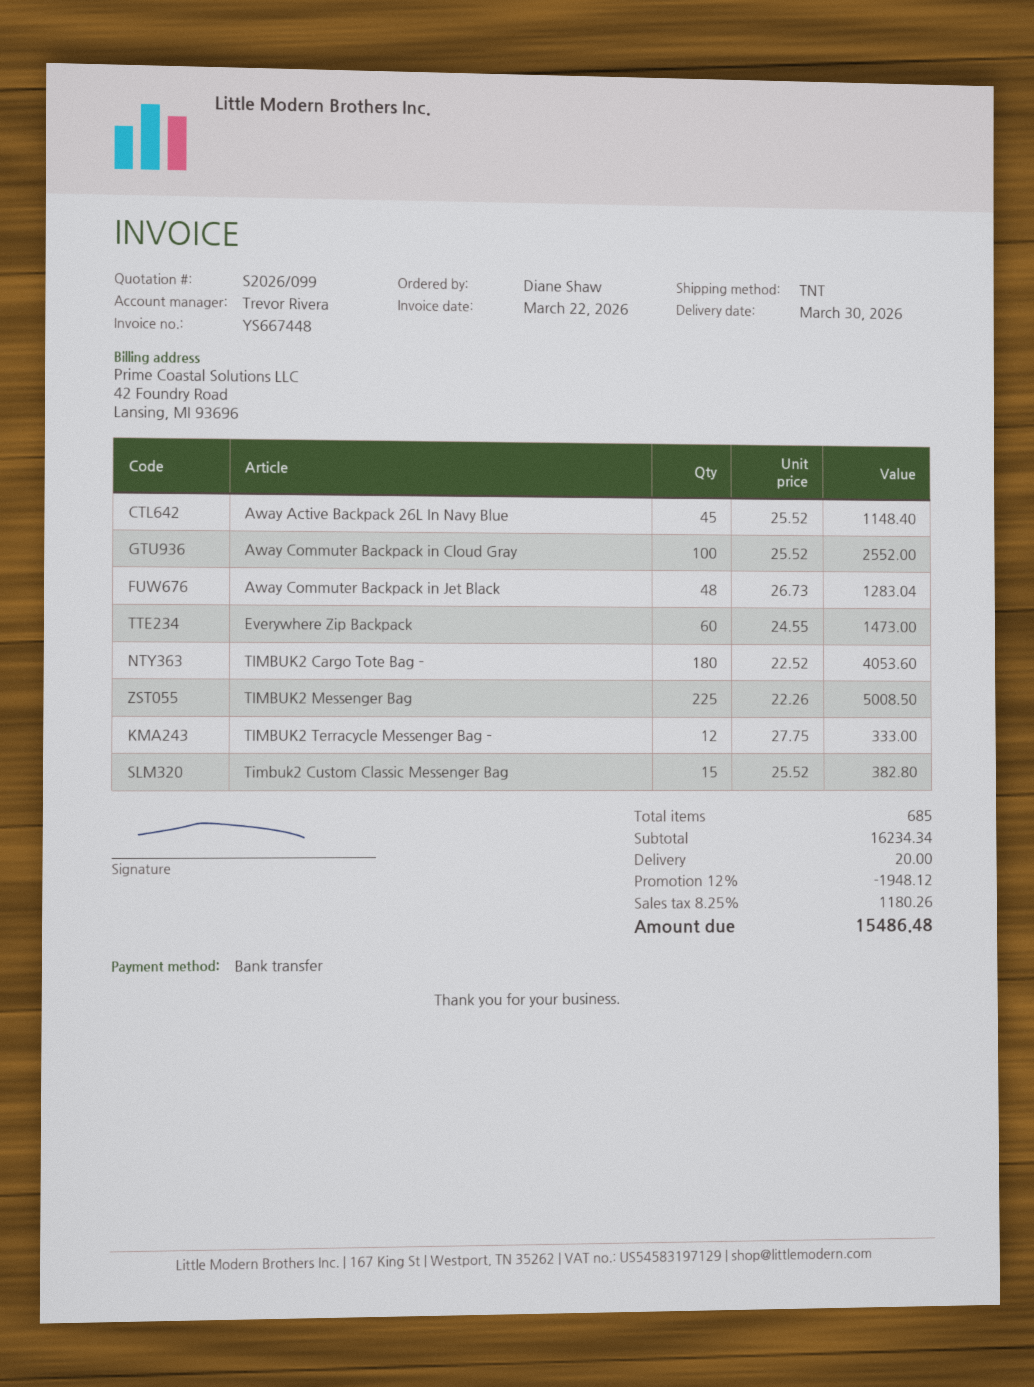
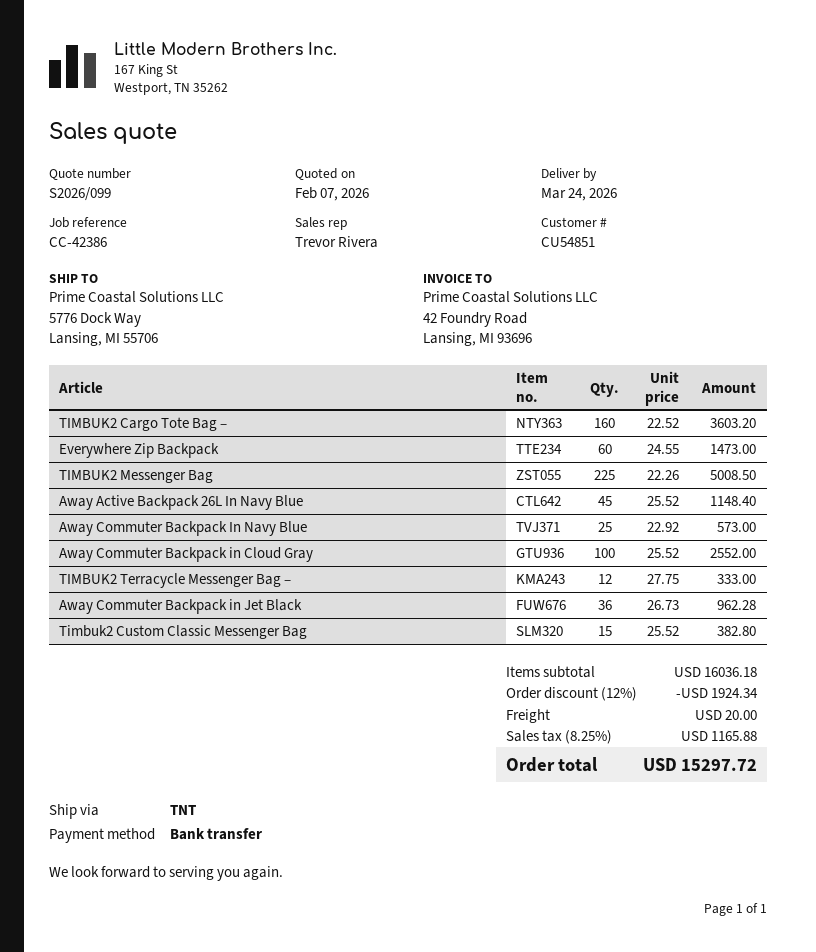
delivery date: 2026-03-30 -> 2026-03-24
Away Commuter Backpack in Jet Black: 48 x 26.73 = 1283.04 -> 36 x 26.73 = 962.28
TIMBUK2 Cargo Tote Bag –: 180 x 22.52 = 4053.60 -> 160 x 22.52 = 3603.20
Away Commuter Backpack In Navy Blue: none -> 25 x 22.92 = 573.00
subtotal: 16234.34 -> 16036.18
discount: 12% = 1948.12 -> 12% = 1924.34
tax: 8.25% = 1180.26 -> 8.25% = 1165.88
total: 15486.48 -> 15297.72

